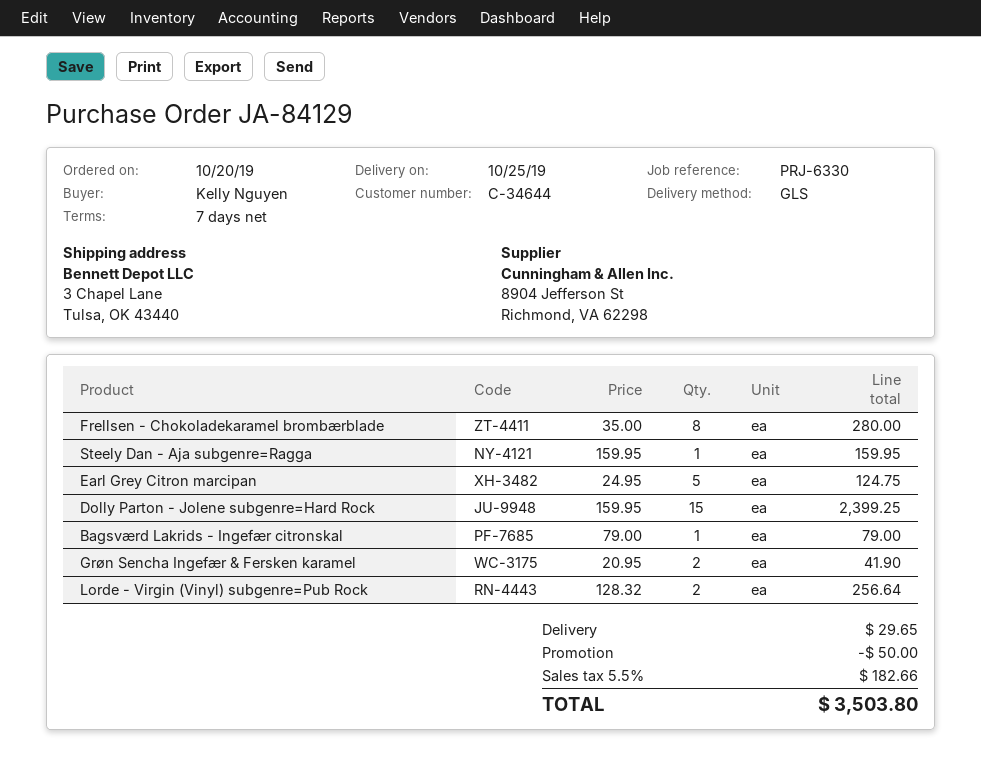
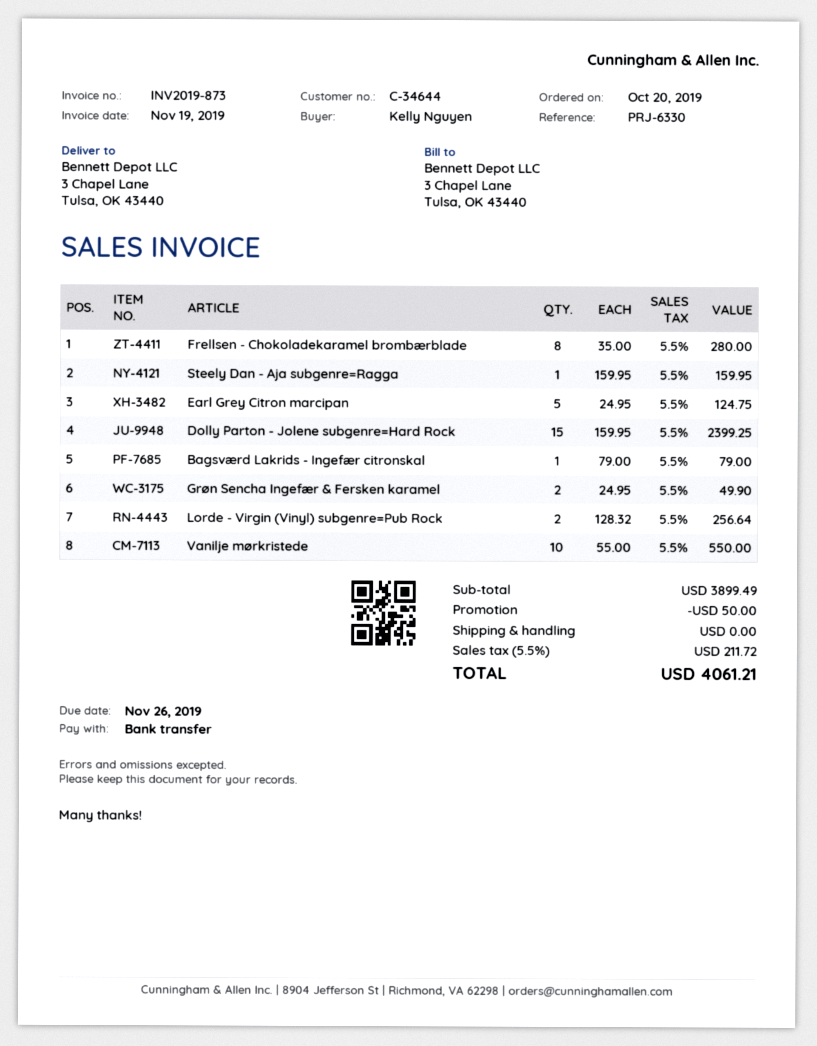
Grøn Sencha Ingefær & Fersken karamel: 2 x 20.95 = 41.90 -> 2 x 24.95 = 49.90
Vanilje mørkristede: none -> 10 x 55.00 = 550.00
shipping: 29.65 -> 0.00
tax: 5.5% = 182.66 -> 5.5% = 211.72
total: 3503.80 -> 4061.21

